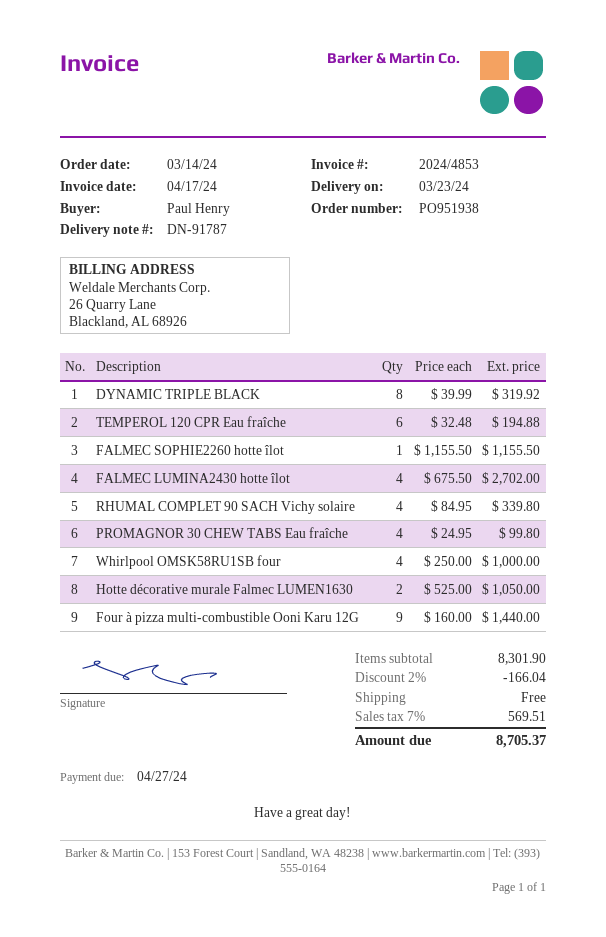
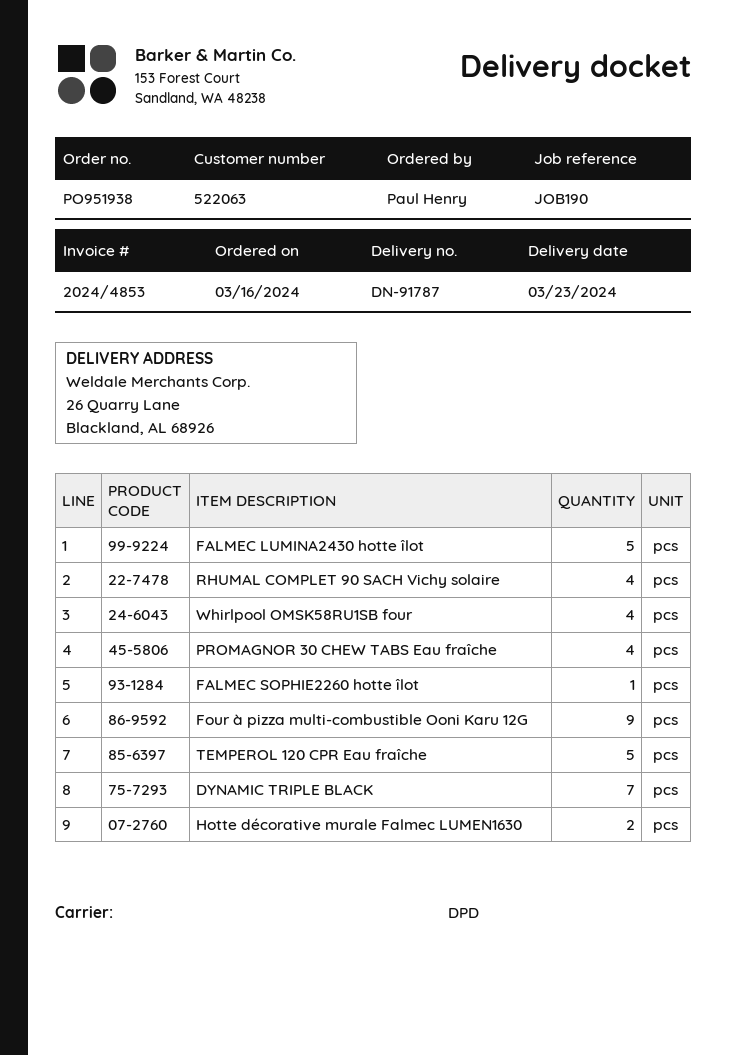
order date: 2024-03-14 -> 2024-03-16
DYNAMIC TRIPLE BLACK: 8 -> 7
TEMPEROL 120 CPR Eau fraîche: 6 -> 5
FALMEC LUMINA2430 hotte îlot: 4 -> 5

